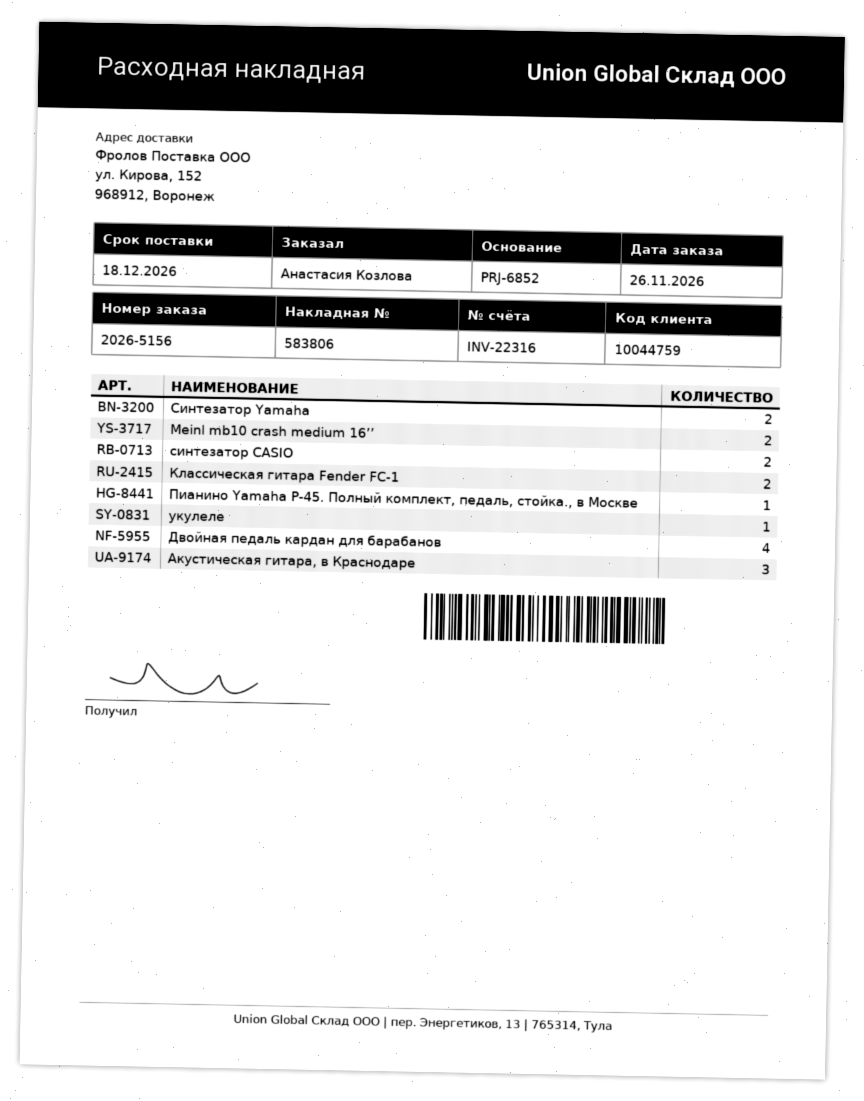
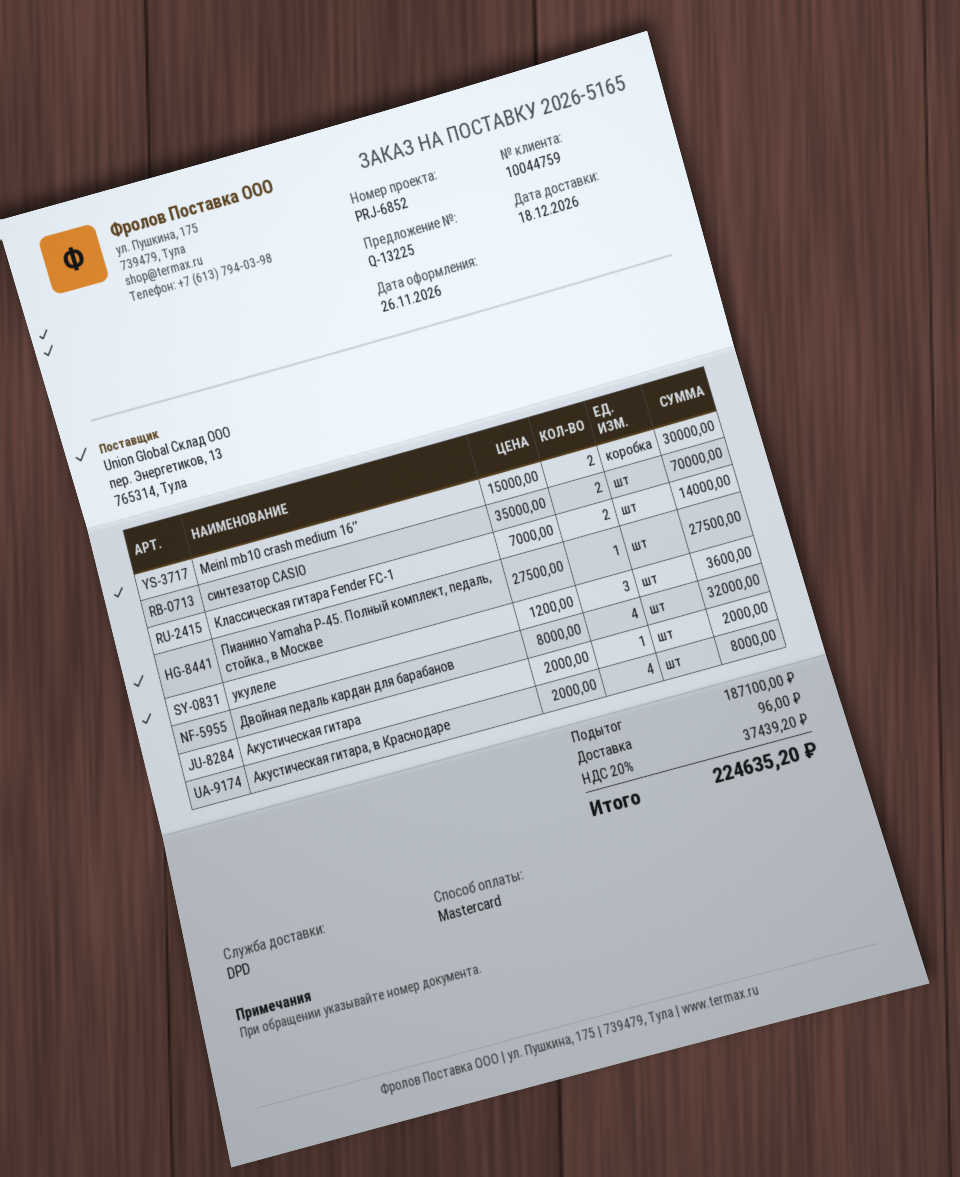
order number: 2026-5156 -> 2026-5165
Синтезатор Yamaha: 2 -> none
укулеле: 1 -> 3
Акустическая гитара, в Краснодаре: 3 -> 4
Акустическая гитара: none -> 1

